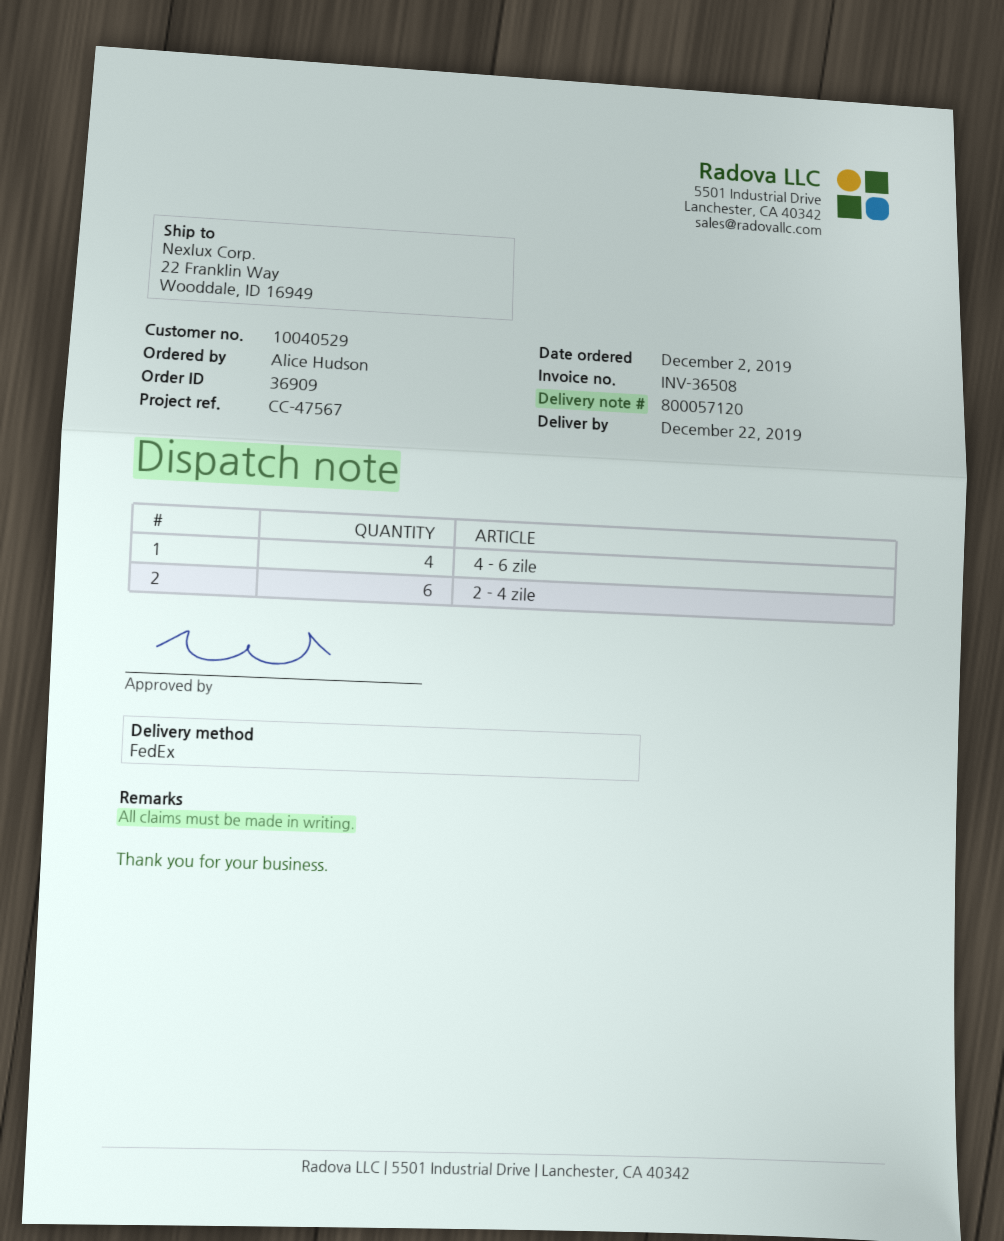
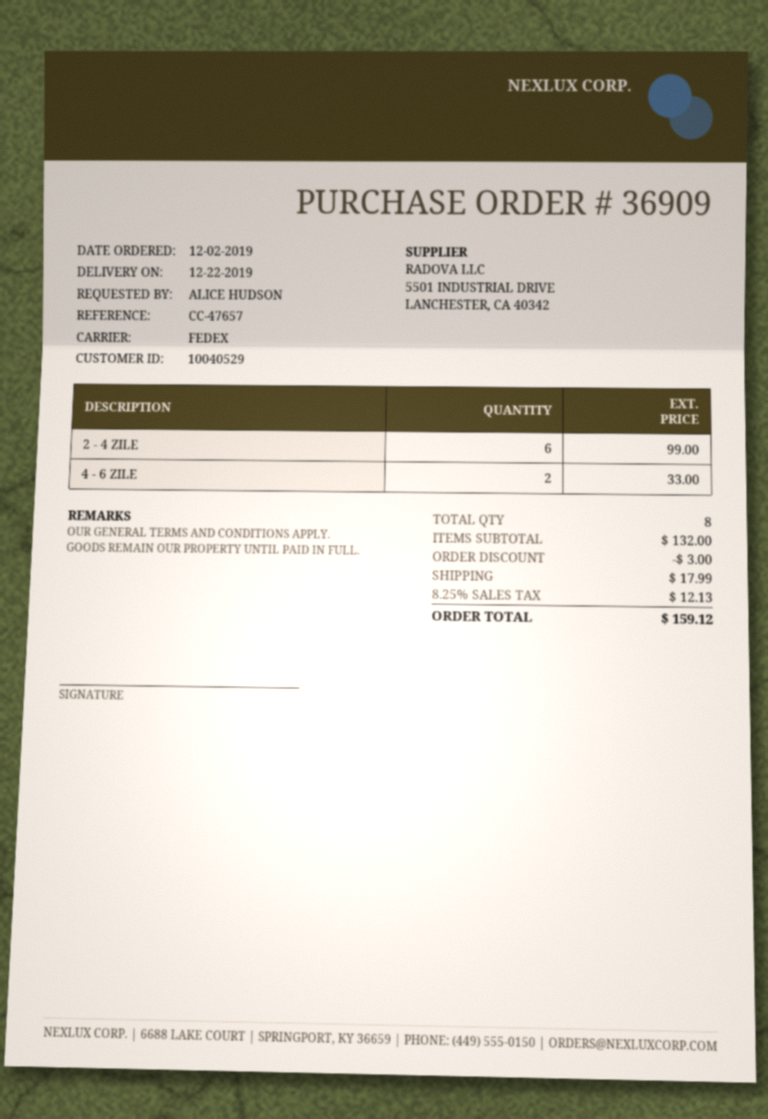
reference: CC-47567 -> CC-47657
4 - 6 zile: 4 -> 2

